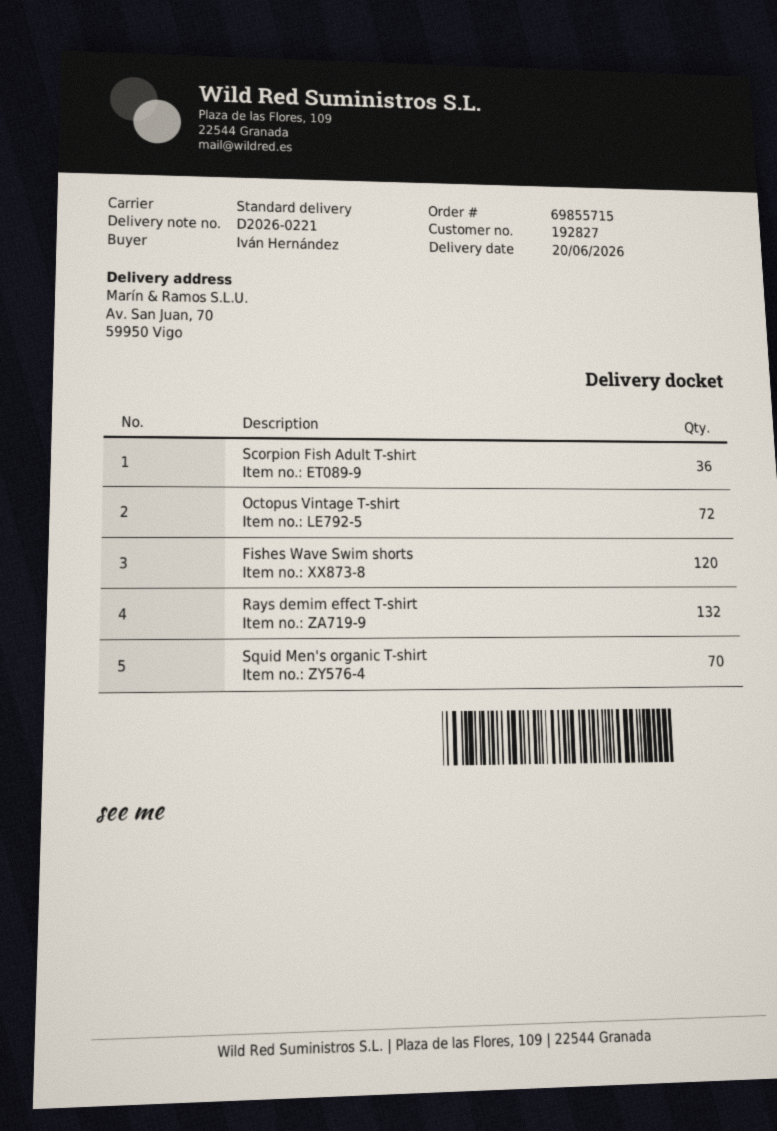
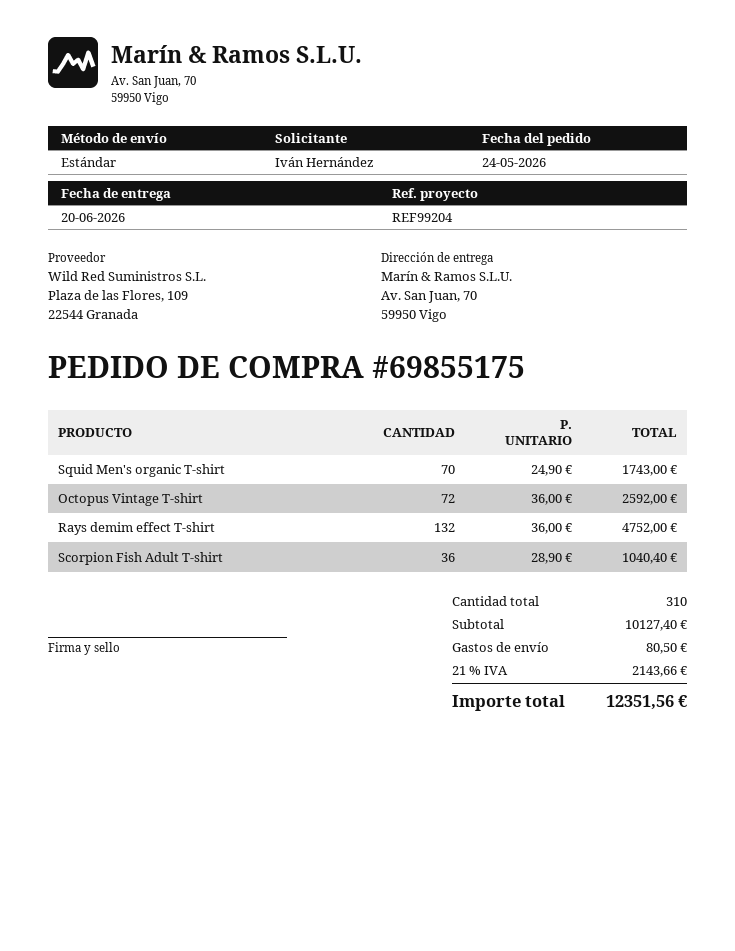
order number: 69855715 -> 69855175
Fishes Wave Swim shorts: 120 -> none

